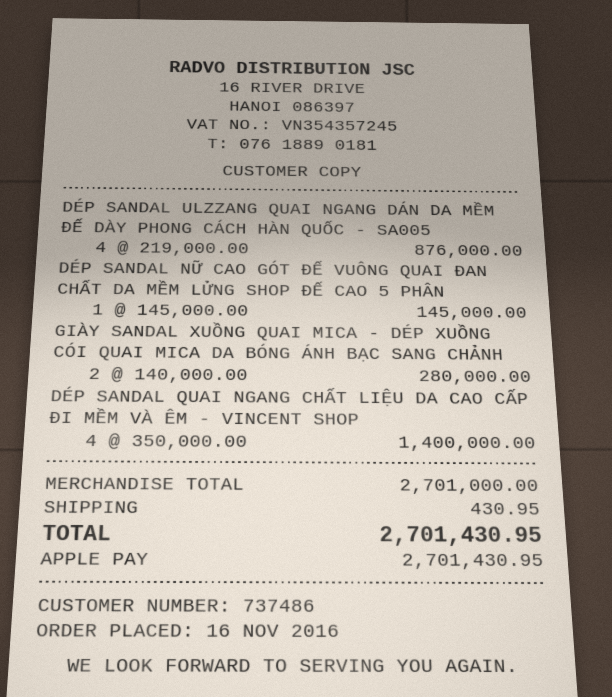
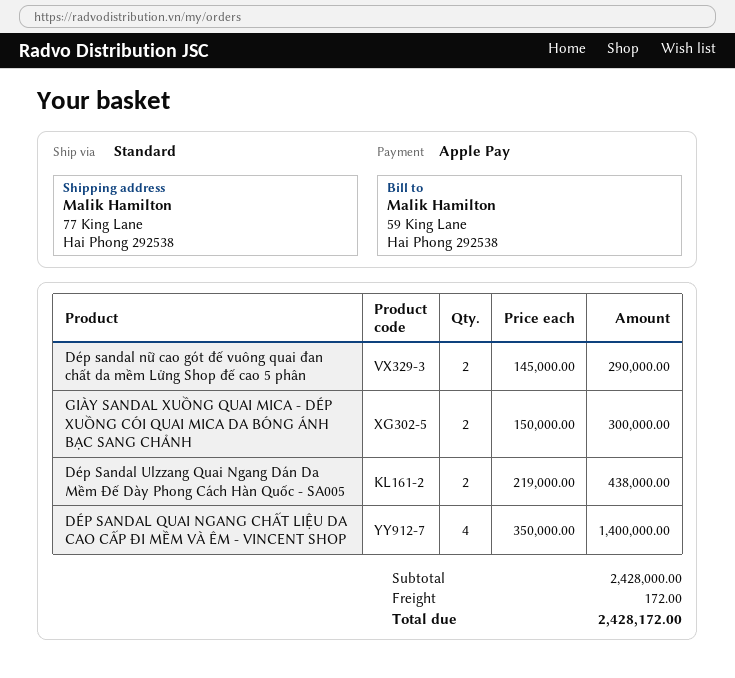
DÉP SANDAL ULZZANG QUAI NGANG DÁN DA MỀM ĐẾ DÀY PHONG CÁCH HÀN QUỐC - SA005: 4 x 219000.00 = 876000.00 -> 2 x 219000.00 = 438000.00
DÉP SANDAL NỮ CAO GÓT ĐẾ VUÔNG QUAI ĐAN CHẤT DA MỀM LỬNG SHOP ĐẾ CAO 5 PHÂN: 1 x 145000.00 = 145000.00 -> 2 x 145000.00 = 290000.00
GIÀY SANDAL XUỒNG QUAI MICA - DÉP XUỒNG CÓI QUAI MICA DA BÓNG ÁNH BẠC SANG CHẢNH: 2 x 140000.00 = 280000.00 -> 2 x 150000.00 = 300000.00
subtotal: 2701000.00 -> 2428000.00
shipping: 430.95 -> 172.00
total: 2701430.95 -> 2428172.00

